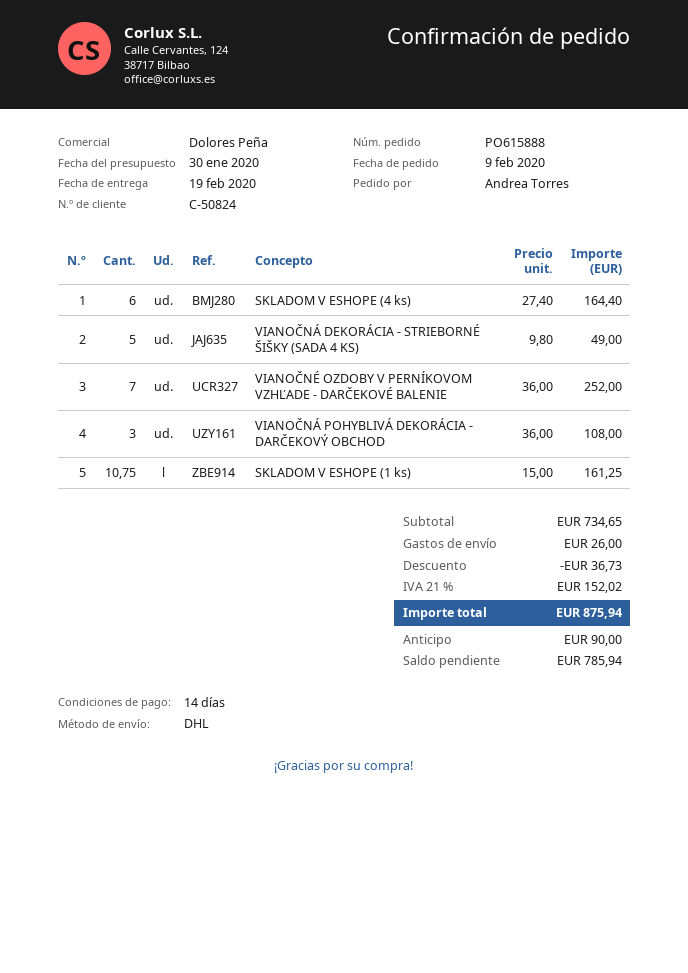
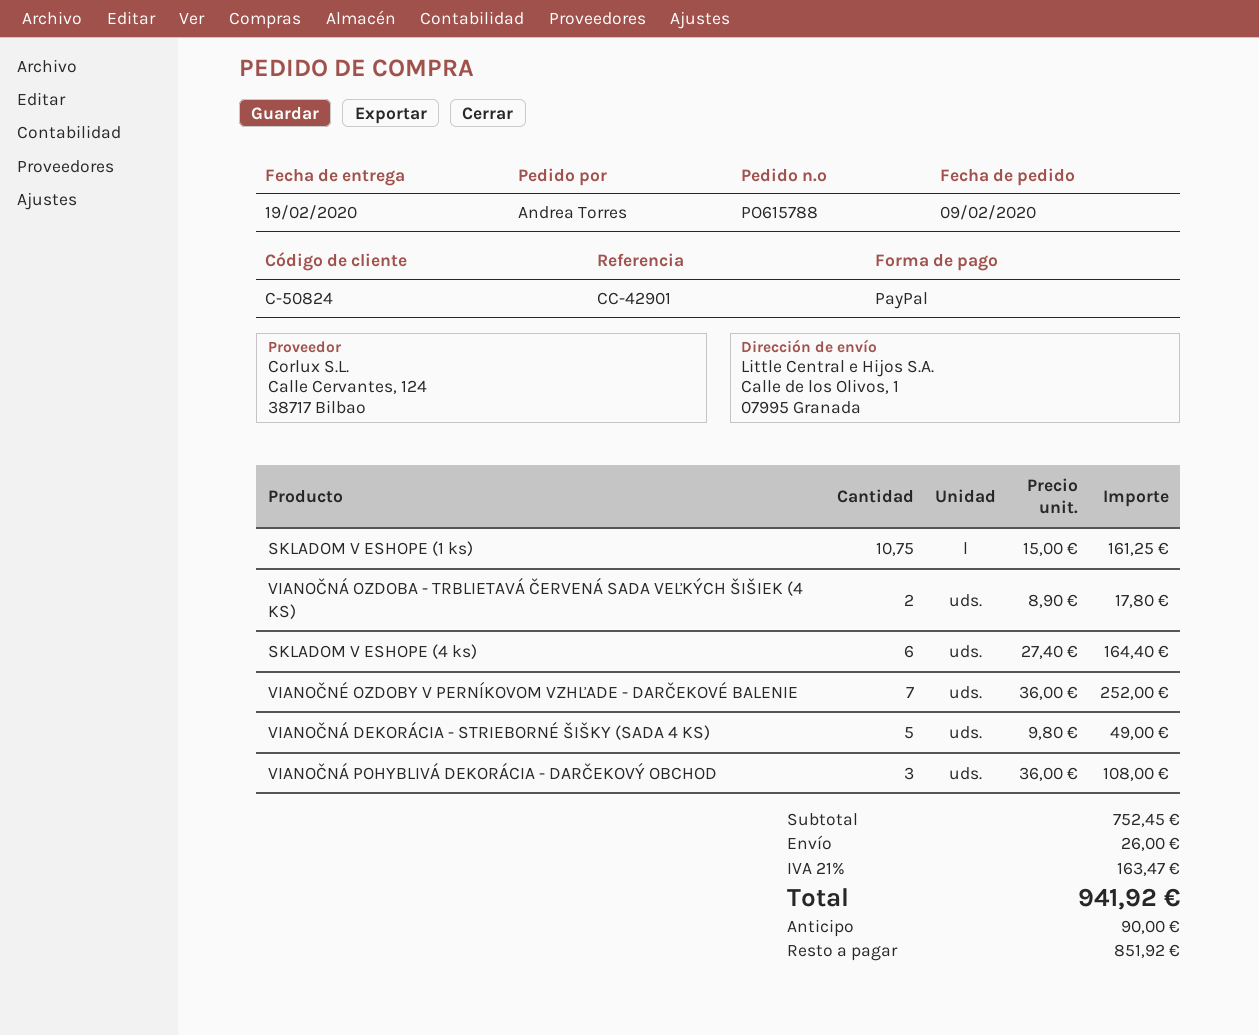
order number: PO615888 -> PO615788
VIANOČNÁ OZDOBA - TRBLIETAVÁ ČERVENÁ SADA VEĽKÝCH ŠIŠIEK (4 KS): none -> 2 x 8.90 = 17.80
subtotal: 734.65 -> 752.45
discount: 36.73 -> none
tax: 21% = 152.02 -> 21% = 163.47
total: 875.94 -> 941.92
balance: 785.94 -> 851.92

